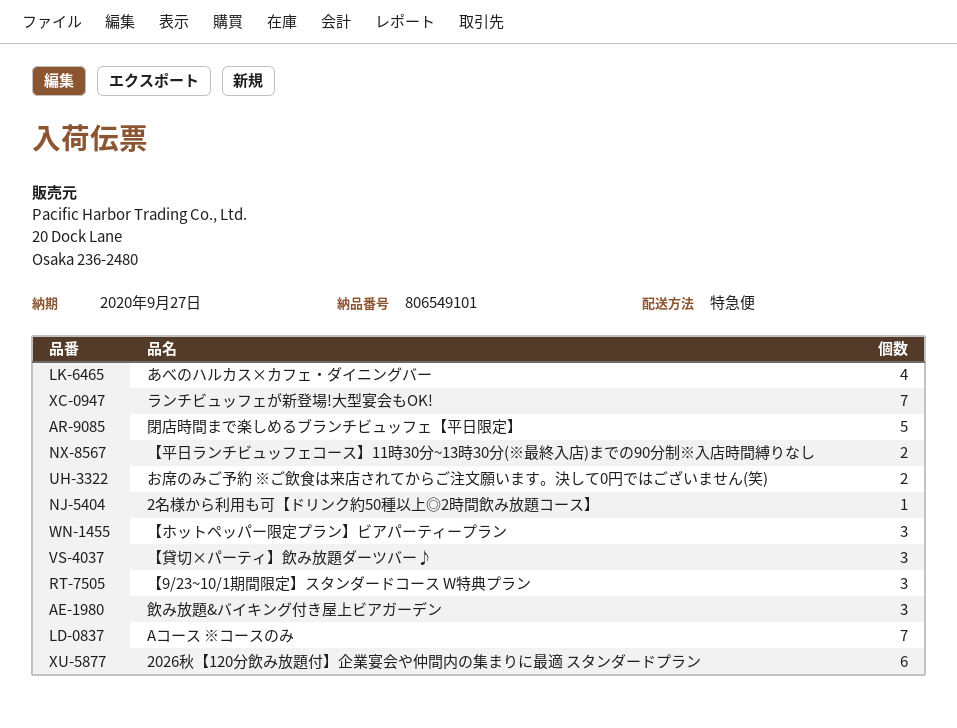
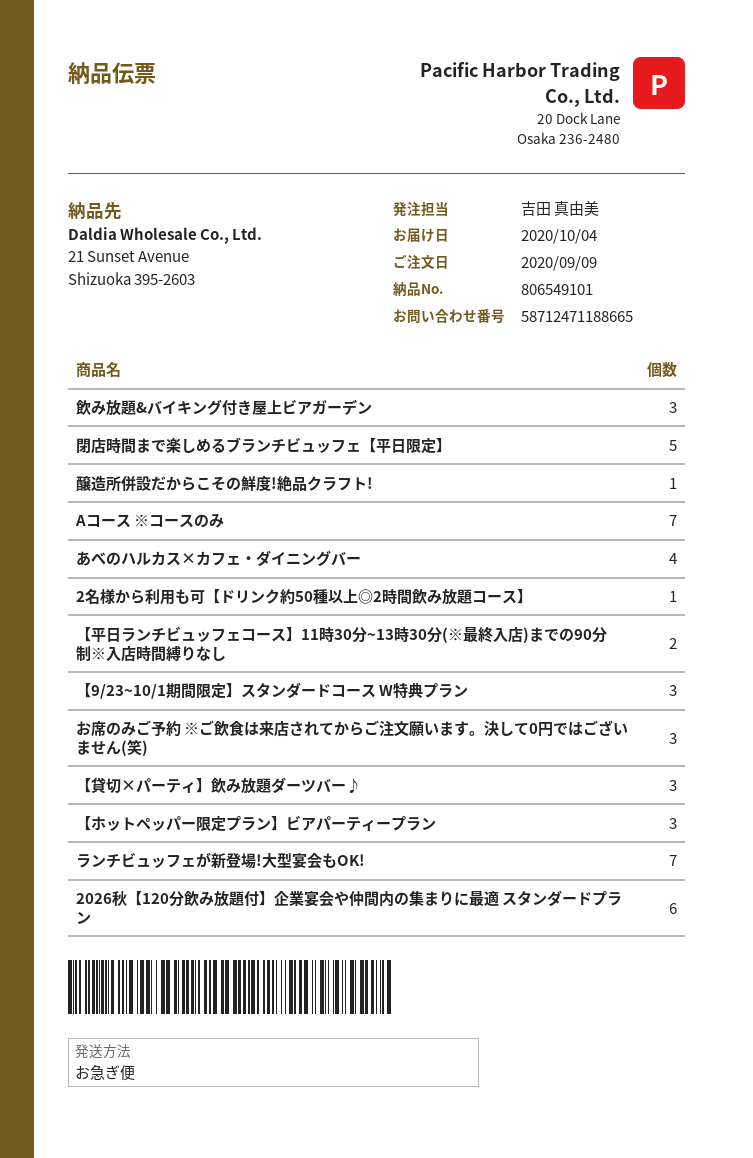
delivery date: 2020-09-27 -> 2020-10-04
お席のみご予約 ※ご飲食は来店されてからご注文願います。決して0円ではございません(笑): 2 -> 3
醸造所併設だからこその鮮度!絶品クラフト!: none -> 1

